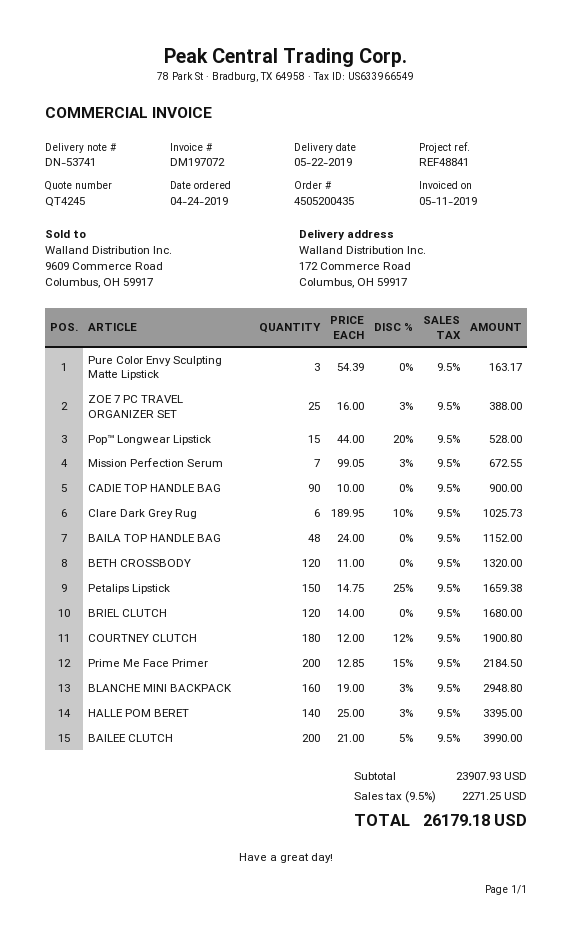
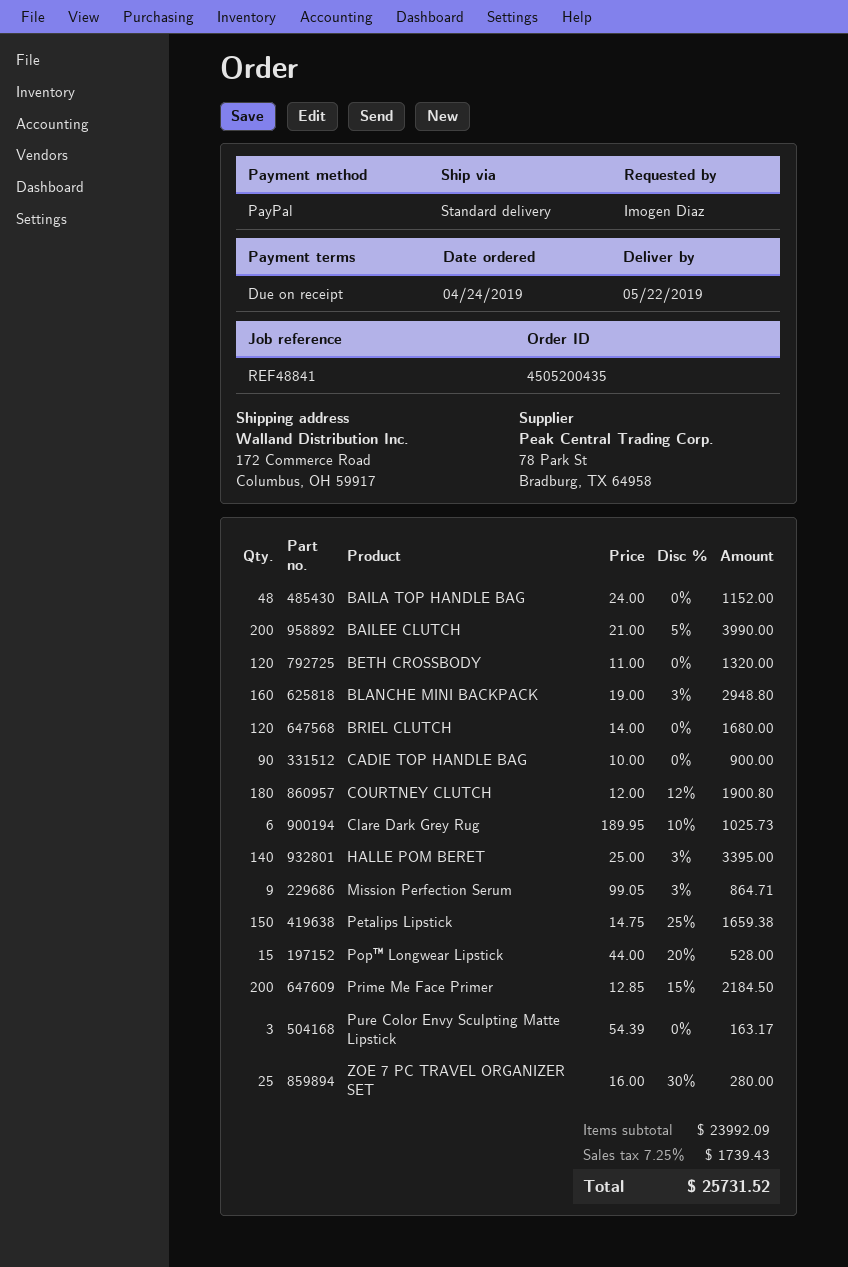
ZOE 7 PC TRAVEL ORGANIZER SET: 25 x 16.00 - 3% = 388.00 -> 25 x 16.00 - 30% = 280.00
Mission Perfection Serum: 7 x 99.05 - 3% = 672.55 -> 9 x 99.05 - 3% = 864.71
subtotal: 23907.93 -> 23992.09
tax: 9.5% = 2271.25 -> 7.25% = 1739.43
total: 26179.18 -> 25731.52

